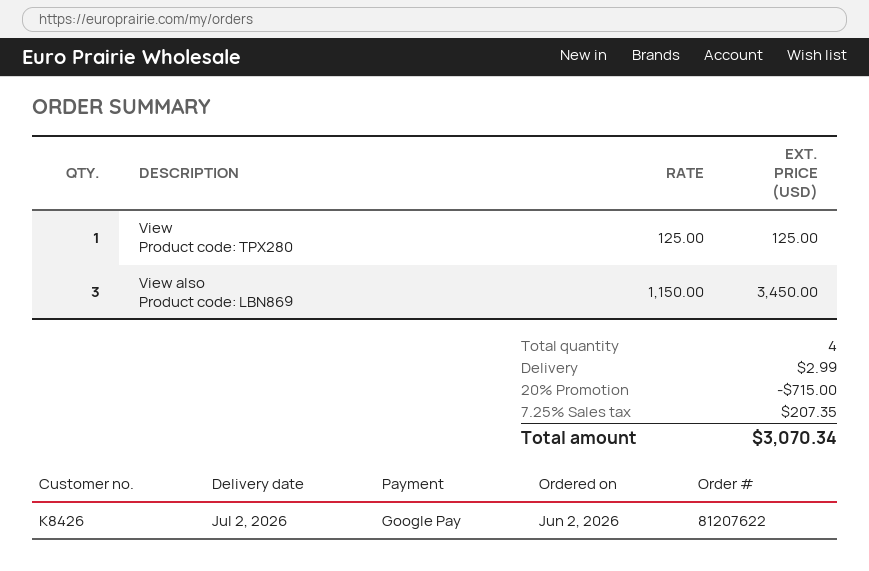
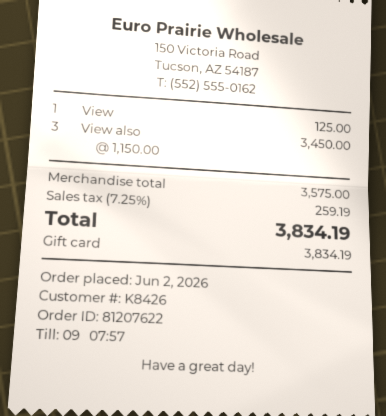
payment method: Google Pay -> gift card
discount: 20% = 715.00 -> none
shipping: 2.99 -> none
tax: 7.25% = 207.35 -> 7.25% = 259.19
total: 3070.34 -> 3834.19

